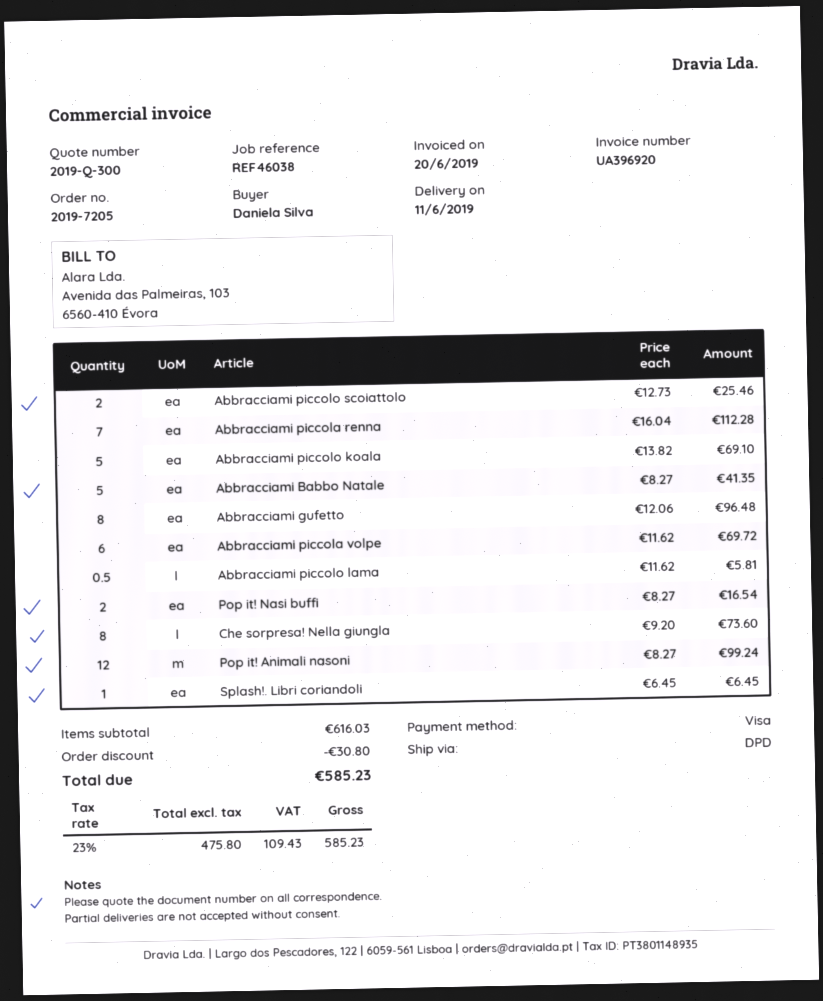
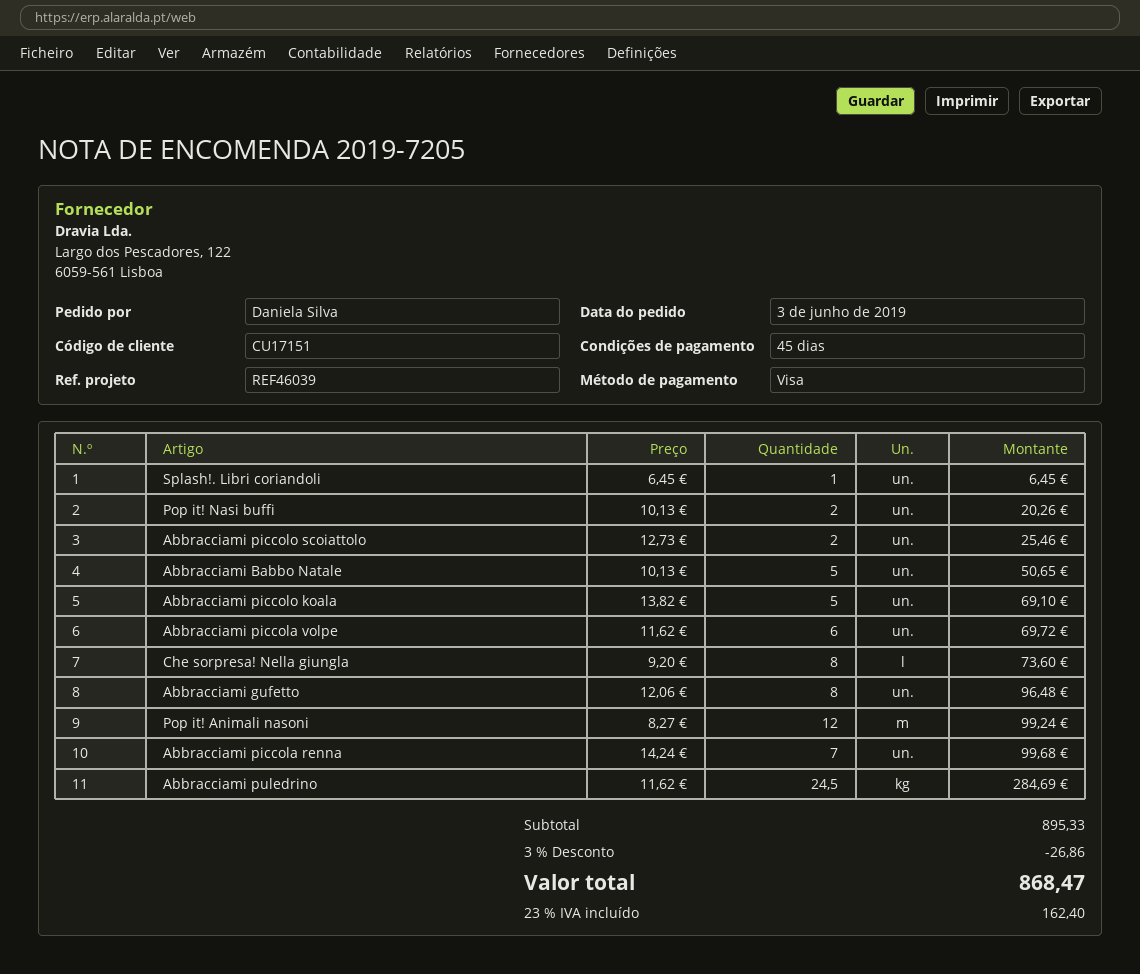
reference: REF46038 -> REF46039
Abbracciami piccola renna: 7 x 16.04 = 112.28 -> 7 x 14.24 = 99.68
Abbracciami Babbo Natale: 5 x 8.27 = 41.35 -> 5 x 10.13 = 50.65
Abbracciami piccolo lama: 0.5 x 11.62 = 5.81 -> none
Pop it! Nasi buffi: 2 x 8.27 = 16.54 -> 2 x 10.13 = 20.26
Abbracciami puledrino: none -> 24.5 x 11.62 = 284.69
subtotal: 616.03 -> 895.33
discount: 30.80 -> 26.86
tax: 23% = 109.43 -> 23% = 162.40
total: 585.23 -> 868.47

